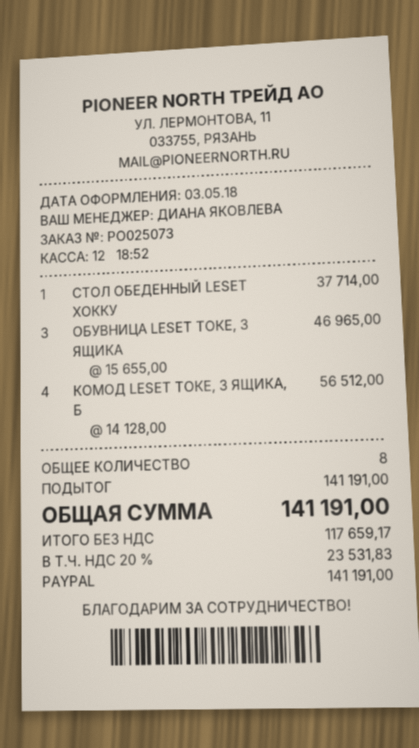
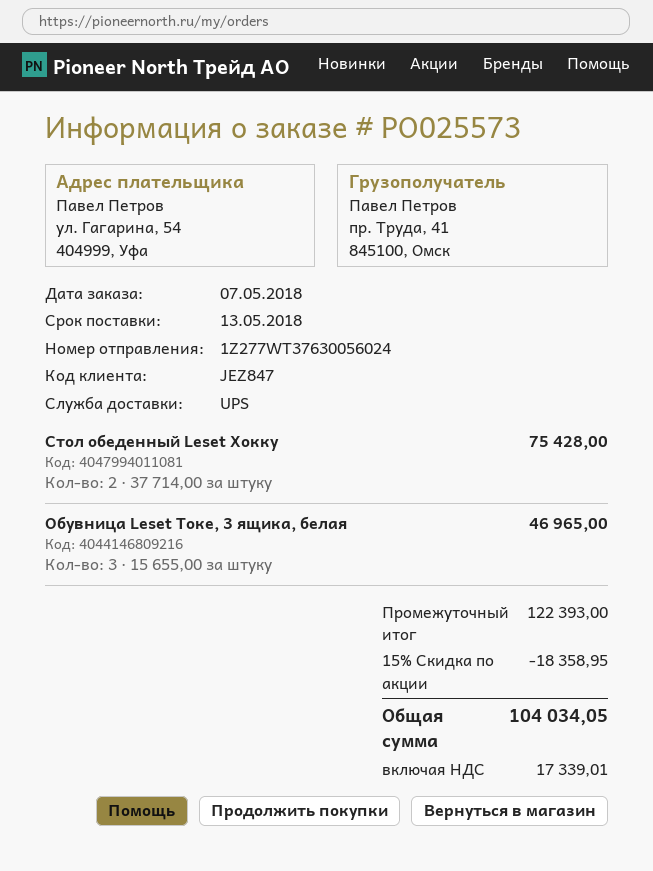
order number: PO025073 -> PO025573
order date: 2018-05-03 -> 2018-05-07
СТОЛ ОБЕДЕННЫЙ LESET ХОККУ: 1 x 37714.00 = 37714.00 -> 2 x 37714.00 = 75428.00
КОМОД LESET ТОКЕ, 3 ЯЩИКА, Б: 4 x 14128.00 = 56512.00 -> none
subtotal: 141191.00 -> 122393.00
discount: none -> 15% = 18358.95
tax: 23531.83 -> 17339.01
total: 141191.00 -> 104034.05

